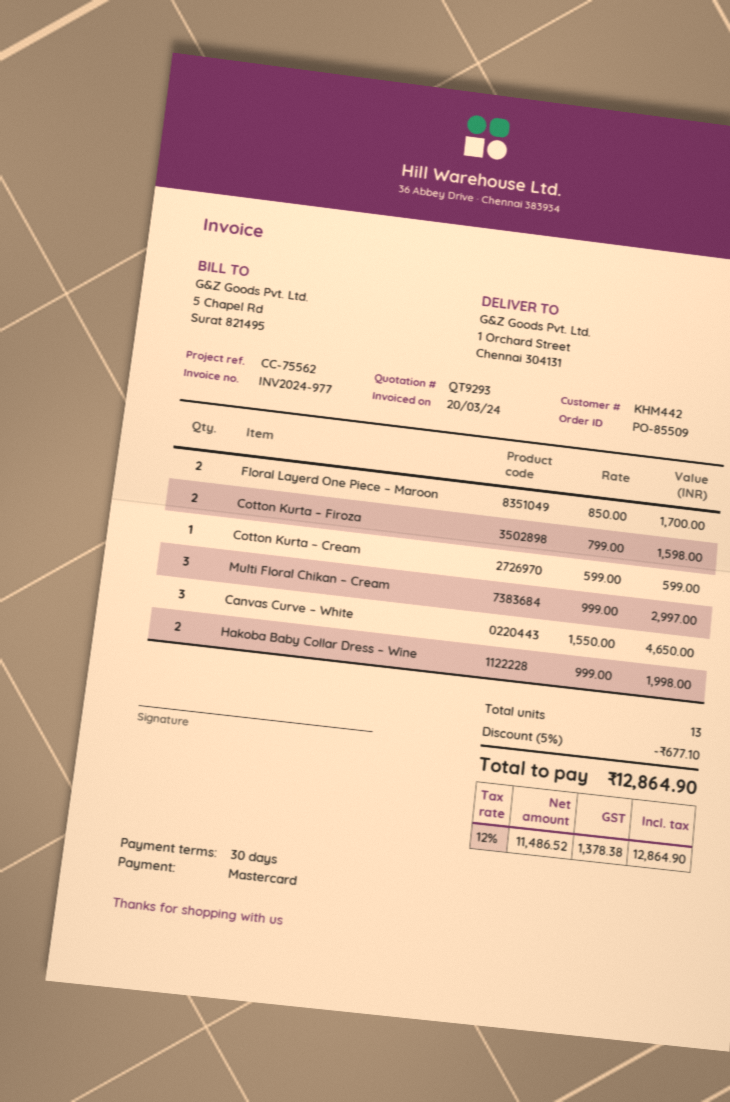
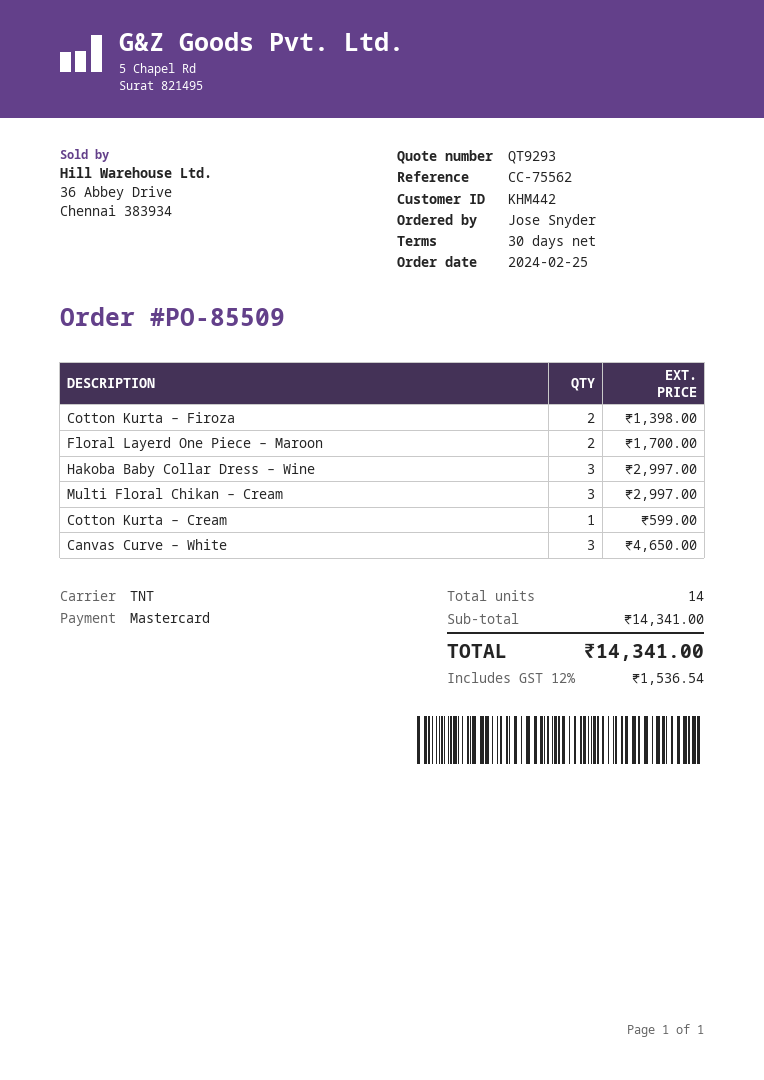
Cotton Kurta – Firoza: 2 for 1598.00 -> 2 for 1398.00
Hakoba Baby Collar Dress – Wine: 2 for 1998.00 -> 3 for 2997.00
total quantity: 13 -> 14
discount: 5% = 677.10 -> none
tax: 12% = 1378.38 -> 12% = 1536.54
total: 12864.90 -> 14341.00

